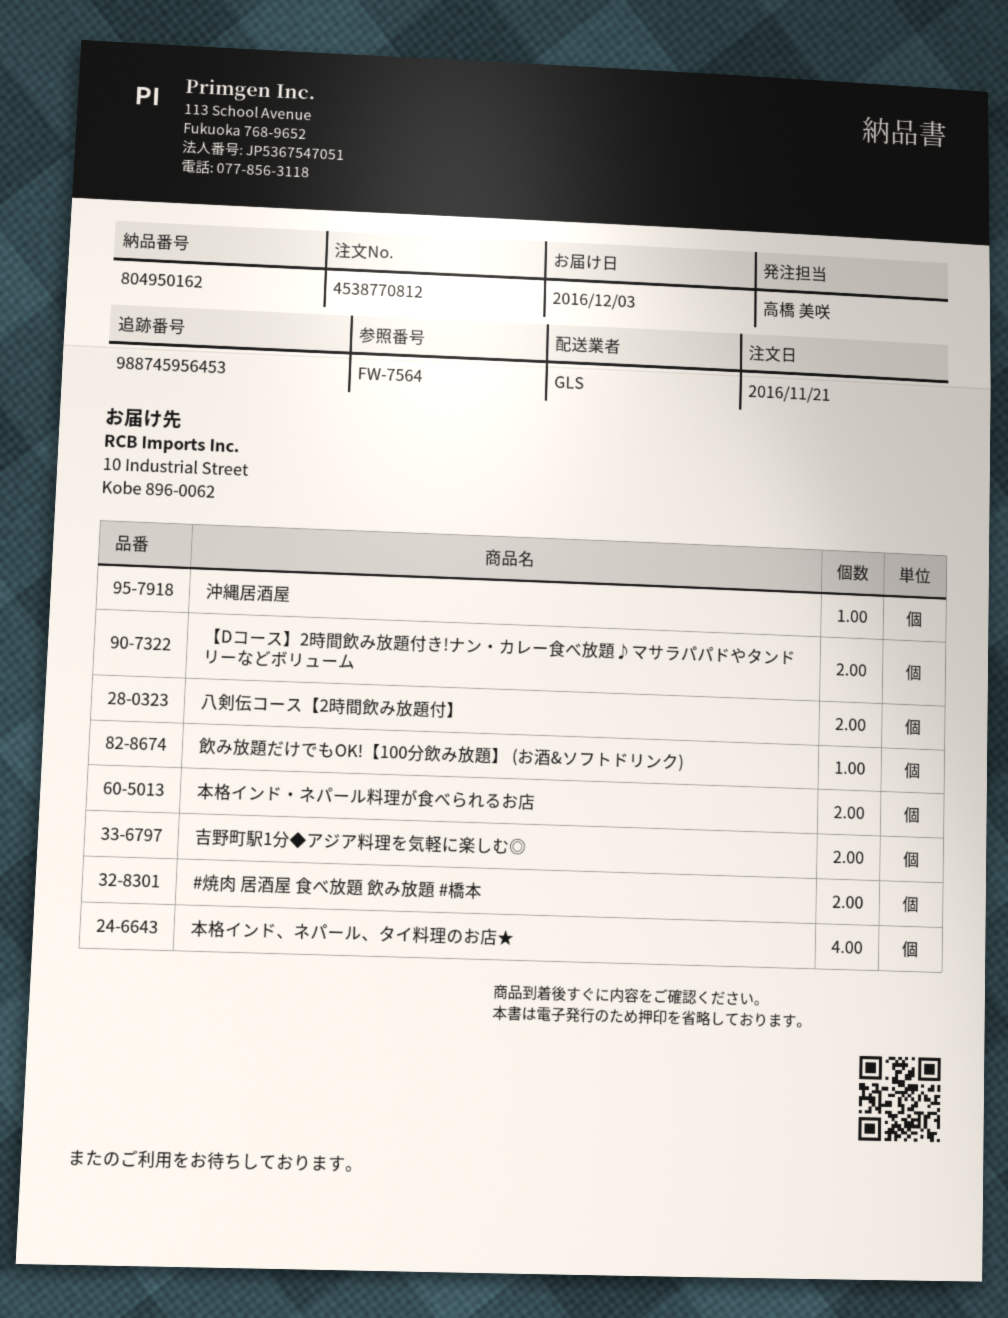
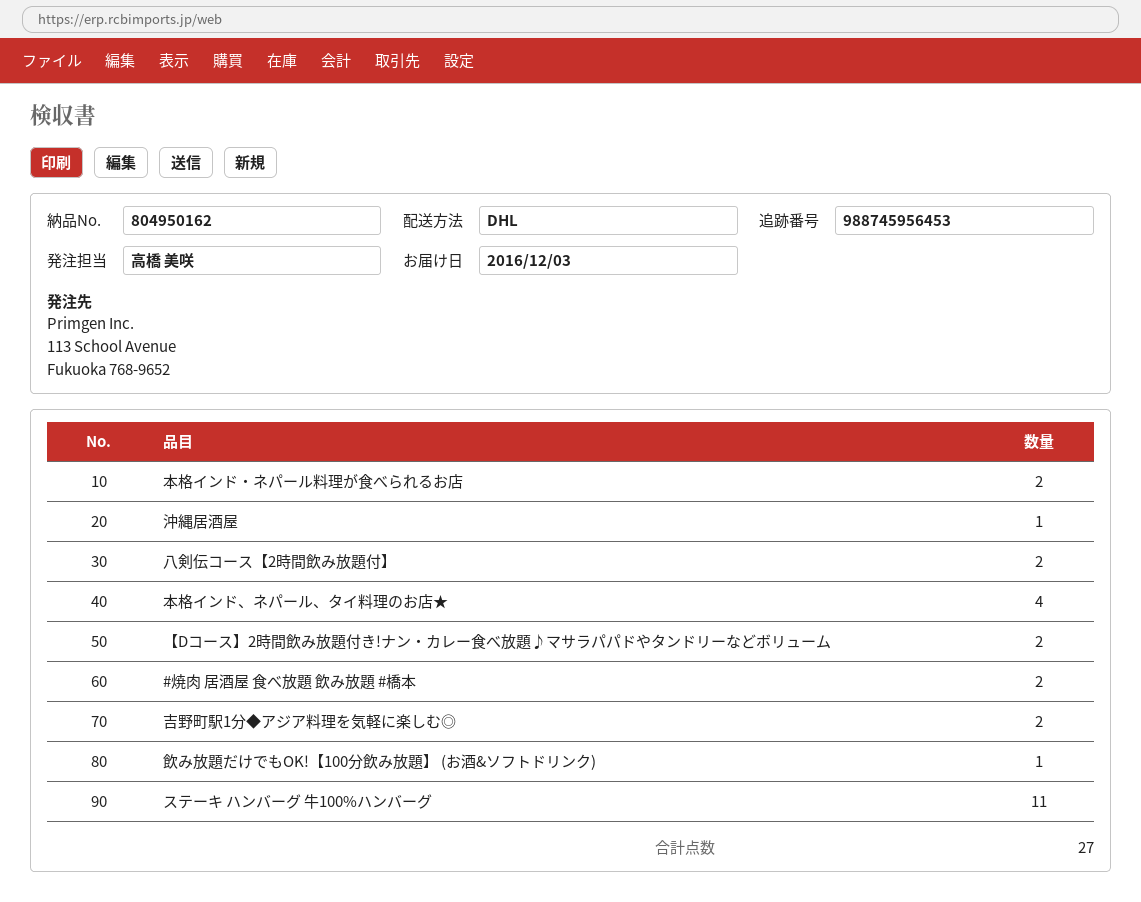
shipping method: GLS -> DHL
ステーキ ハンバーグ 牛100%ハンバーグ: none -> 11

